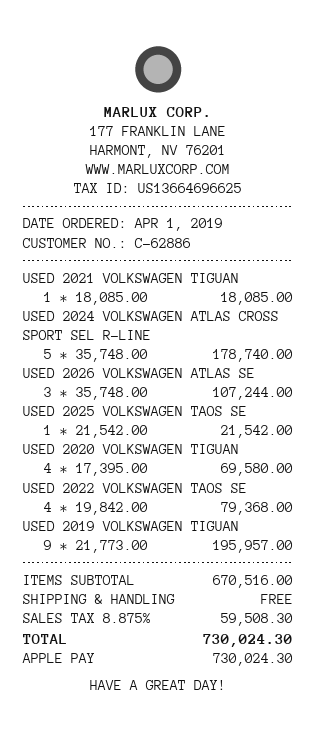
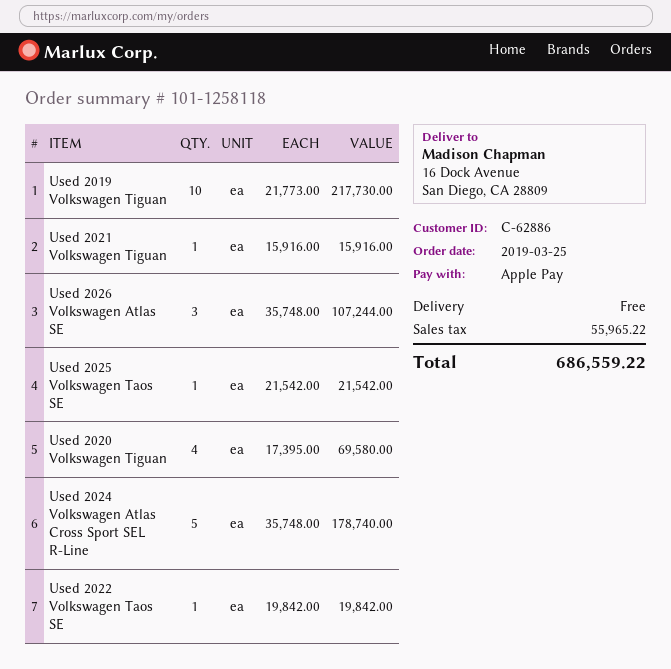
order date: 2019-04-01 -> 2019-03-25
USED 2021 VOLKSWAGEN TIGUAN: 1 x 18085.00 = 18085.00 -> 1 x 15916.00 = 15916.00
USED 2022 VOLKSWAGEN TAOS SE: 4 x 19842.00 = 79368.00 -> 1 x 19842.00 = 19842.00
USED 2019 VOLKSWAGEN TIGUAN: 9 x 21773.00 = 195957.00 -> 10 x 21773.00 = 217730.00
tax: 59508.30 -> 55965.22
total: 730024.30 -> 686559.22

